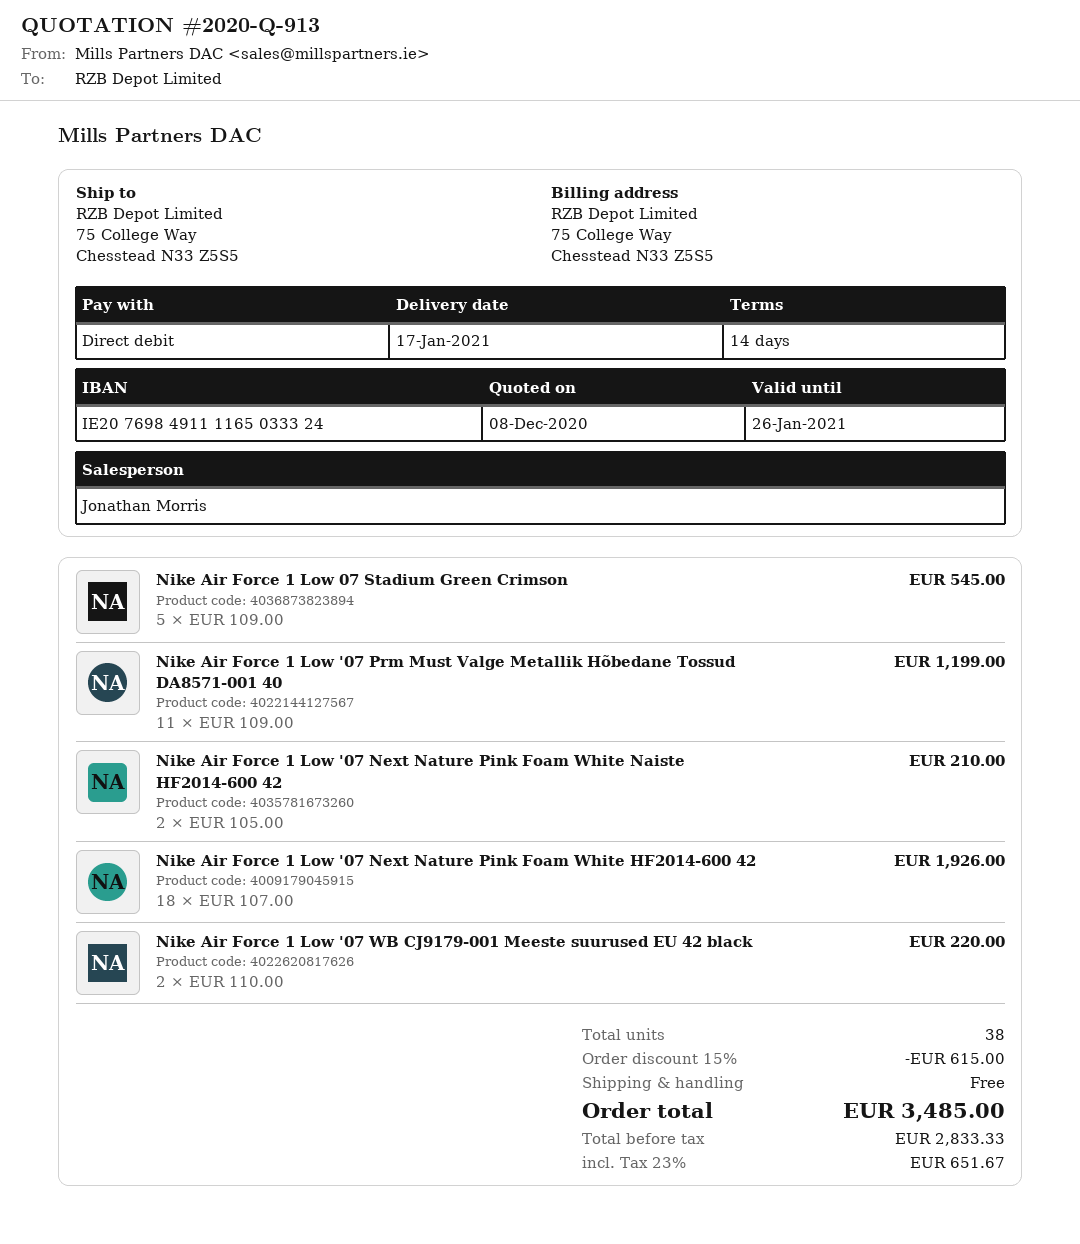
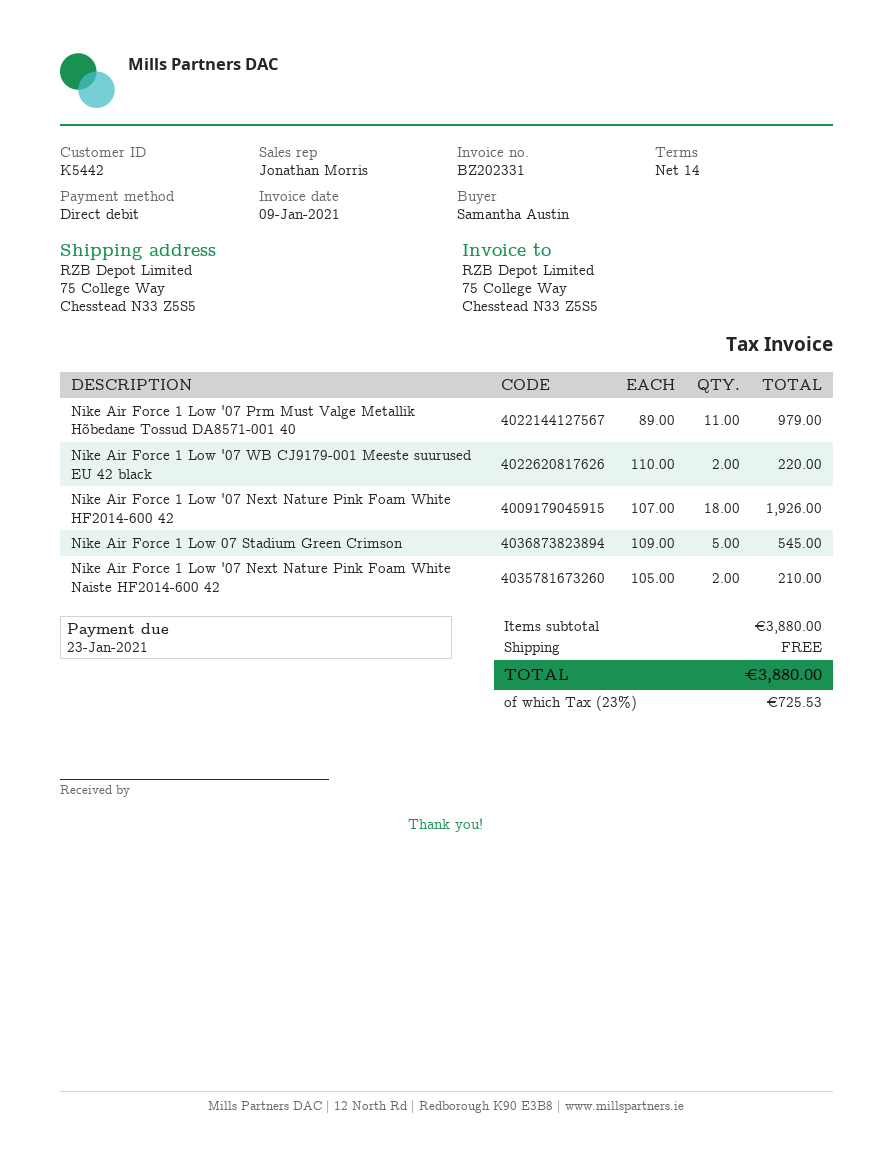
Nike Air Force 1 Low '07 Prm Must Valge Metallik Hõbedane Tossud DA8571-001 40: 11 x 109.00 = 1199.00 -> 11 x 89.00 = 979.00
discount: 15% = 615.00 -> none
tax: 23% = 651.67 -> 23% = 725.53
total: 3485.00 -> 3880.00

